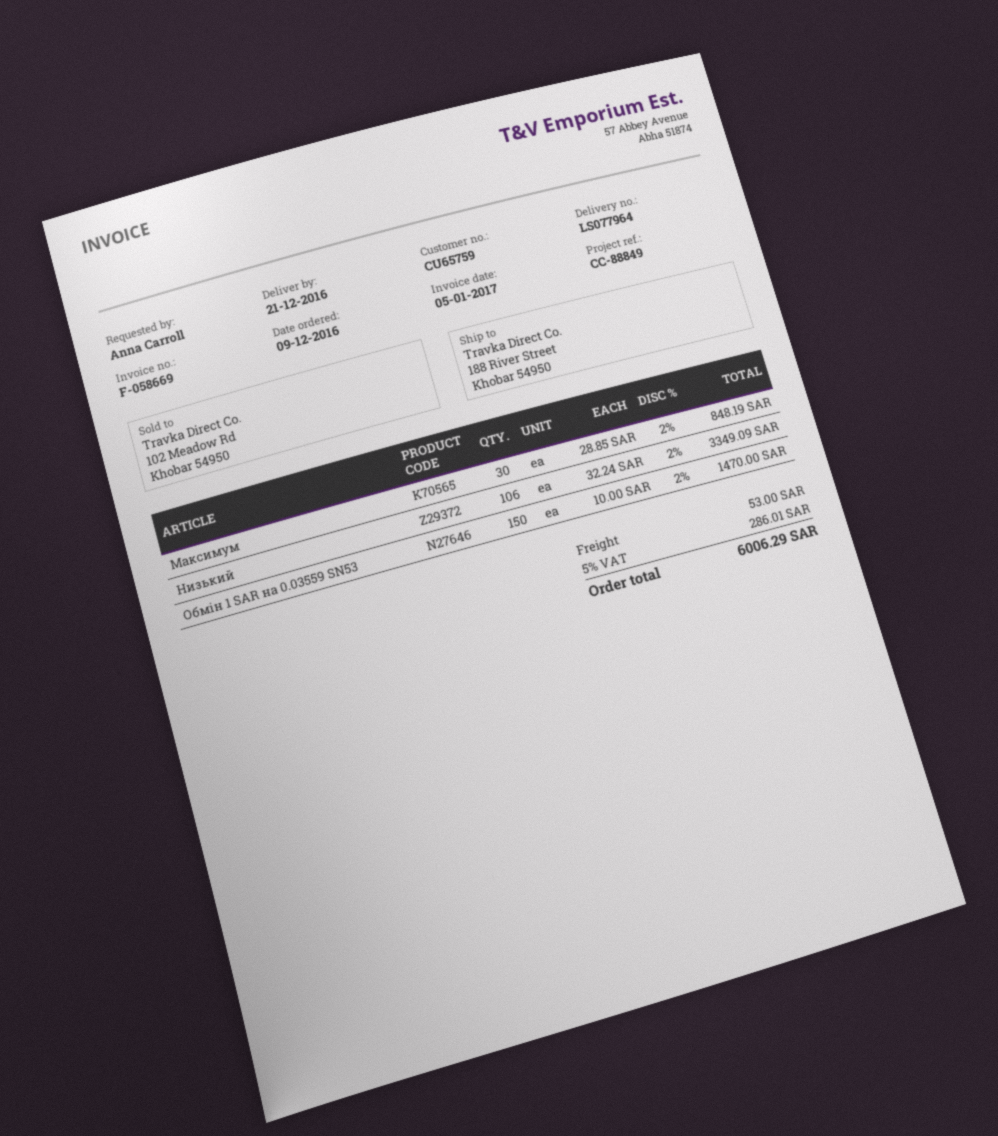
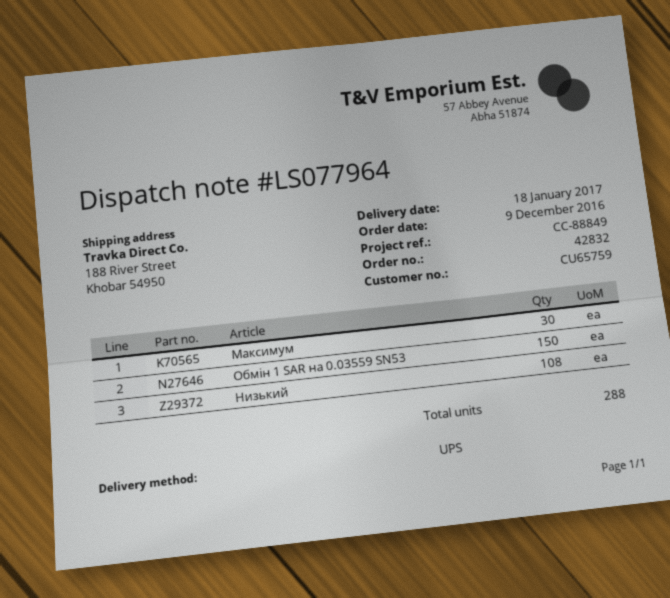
delivery date: 2016-12-21 -> 2017-01-18
Низький: 106 -> 108

